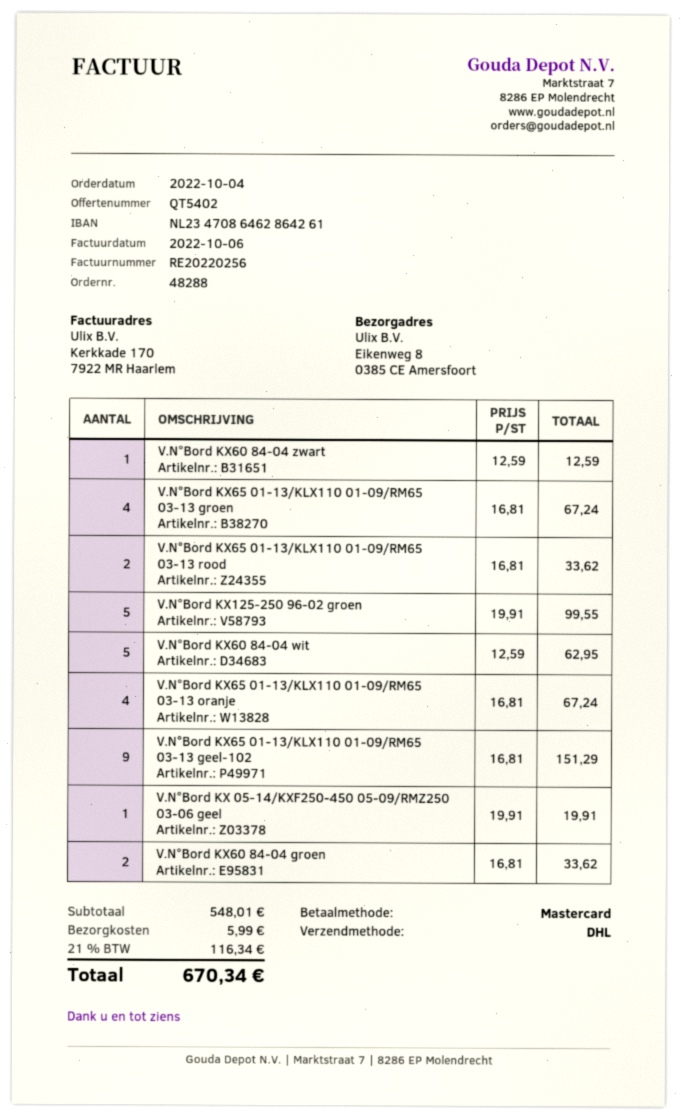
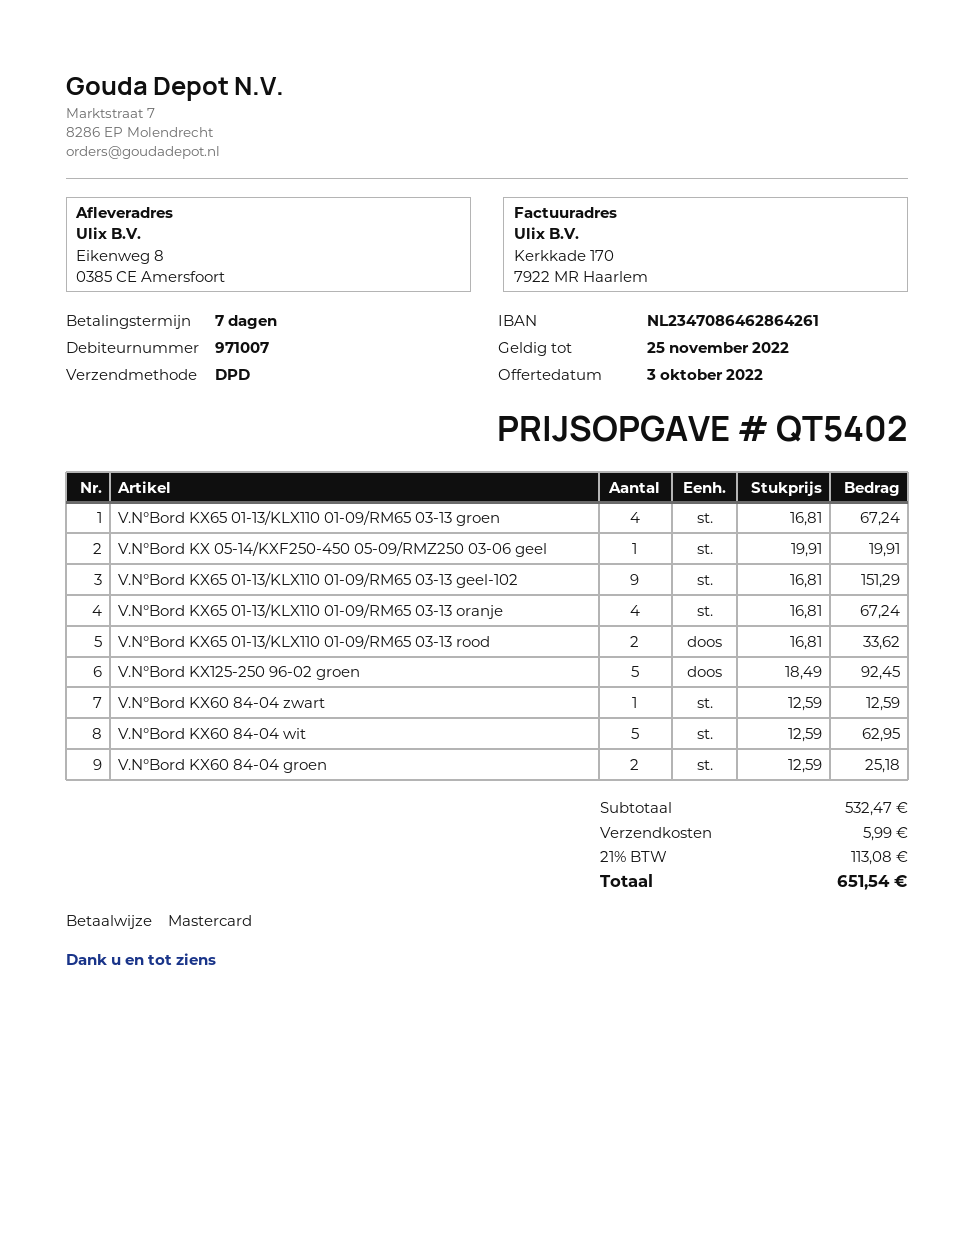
shipping method: DHL -> DPD
V.N°Bord KX125-250 96-02 groen: 5 x 19.91 = 99.55 -> 5 x 18.49 = 92.45
V.N°Bord KX60 84-04 groen: 2 x 16.81 = 33.62 -> 2 x 12.59 = 25.18
subtotal: 548.01 -> 532.47
tax: 21% = 116.34 -> 21% = 113.08
total: 670.34 -> 651.54

